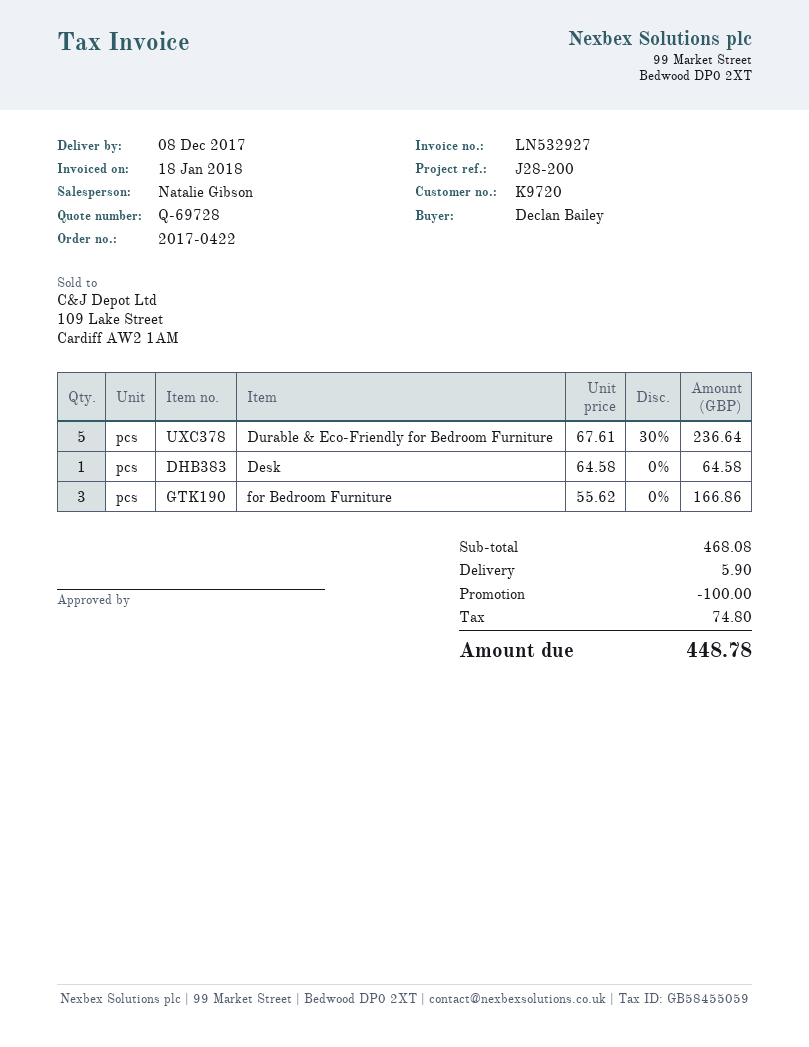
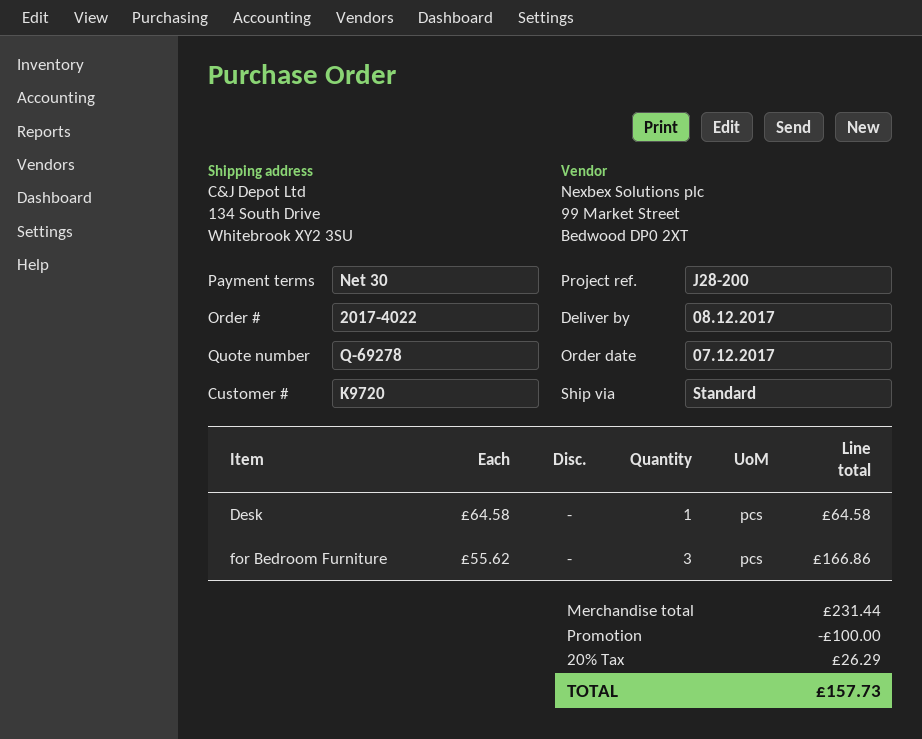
quote number: Q-69728 -> Q-69278
order number: 2017-0422 -> 2017-4022
Durable & Eco-Friendly for Bedroom Furniture: 5 x 67.61 - 30% = 236.64 -> none
subtotal: 468.08 -> 231.44
shipping: 5.90 -> none
tax: 74.80 -> 26.29
total: 448.78 -> 157.73

